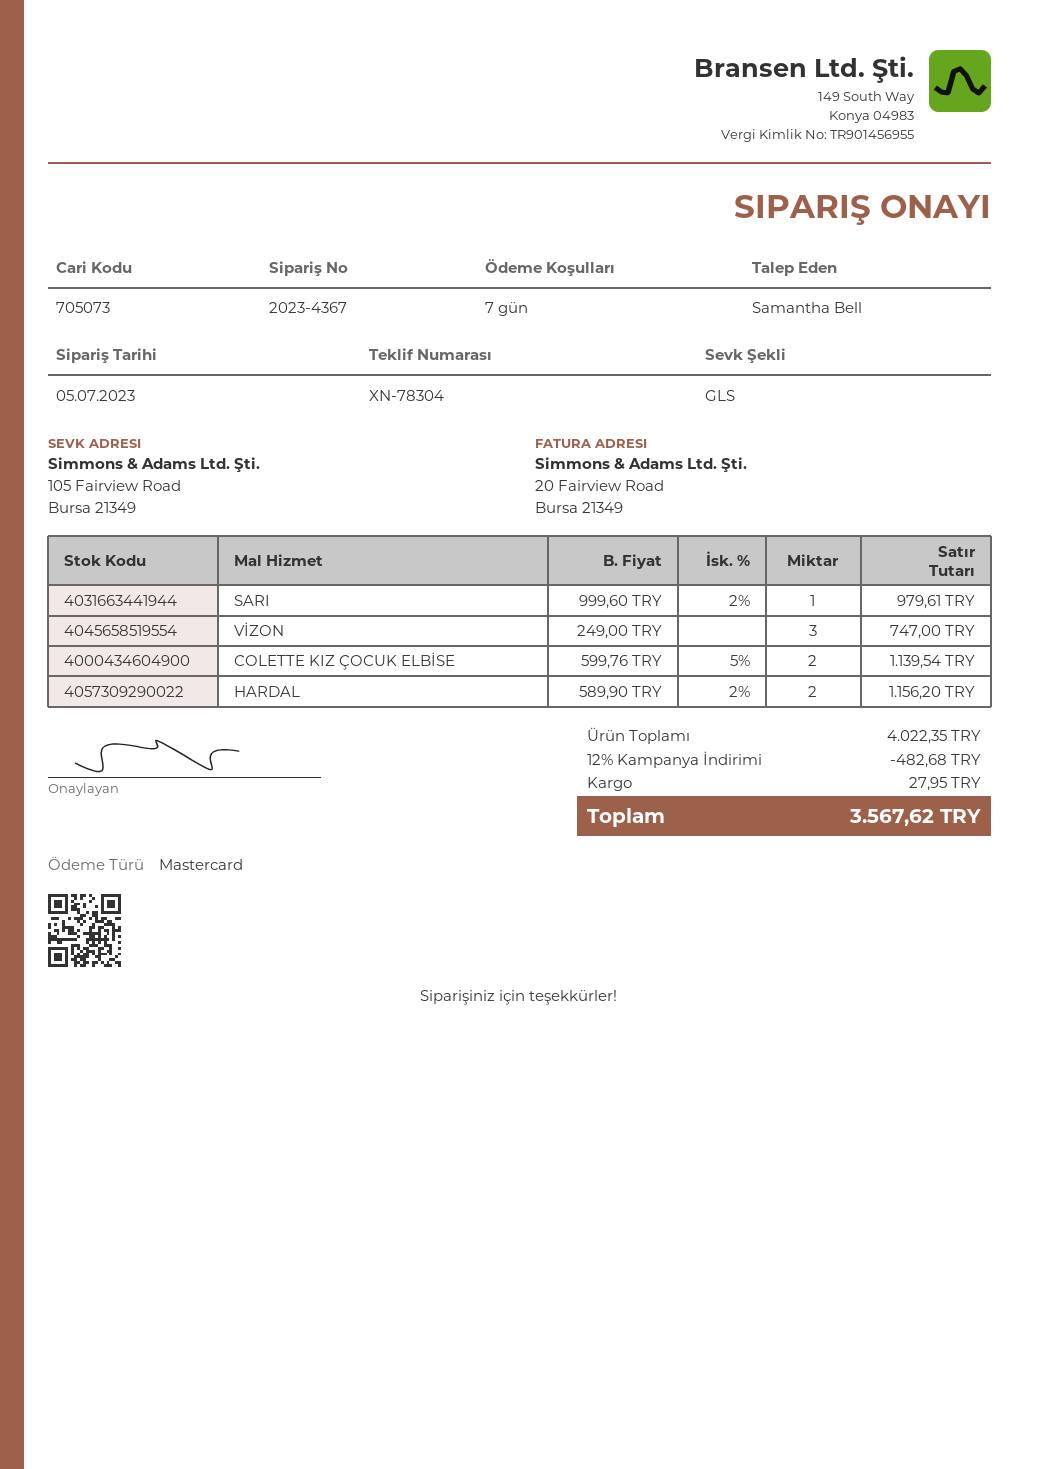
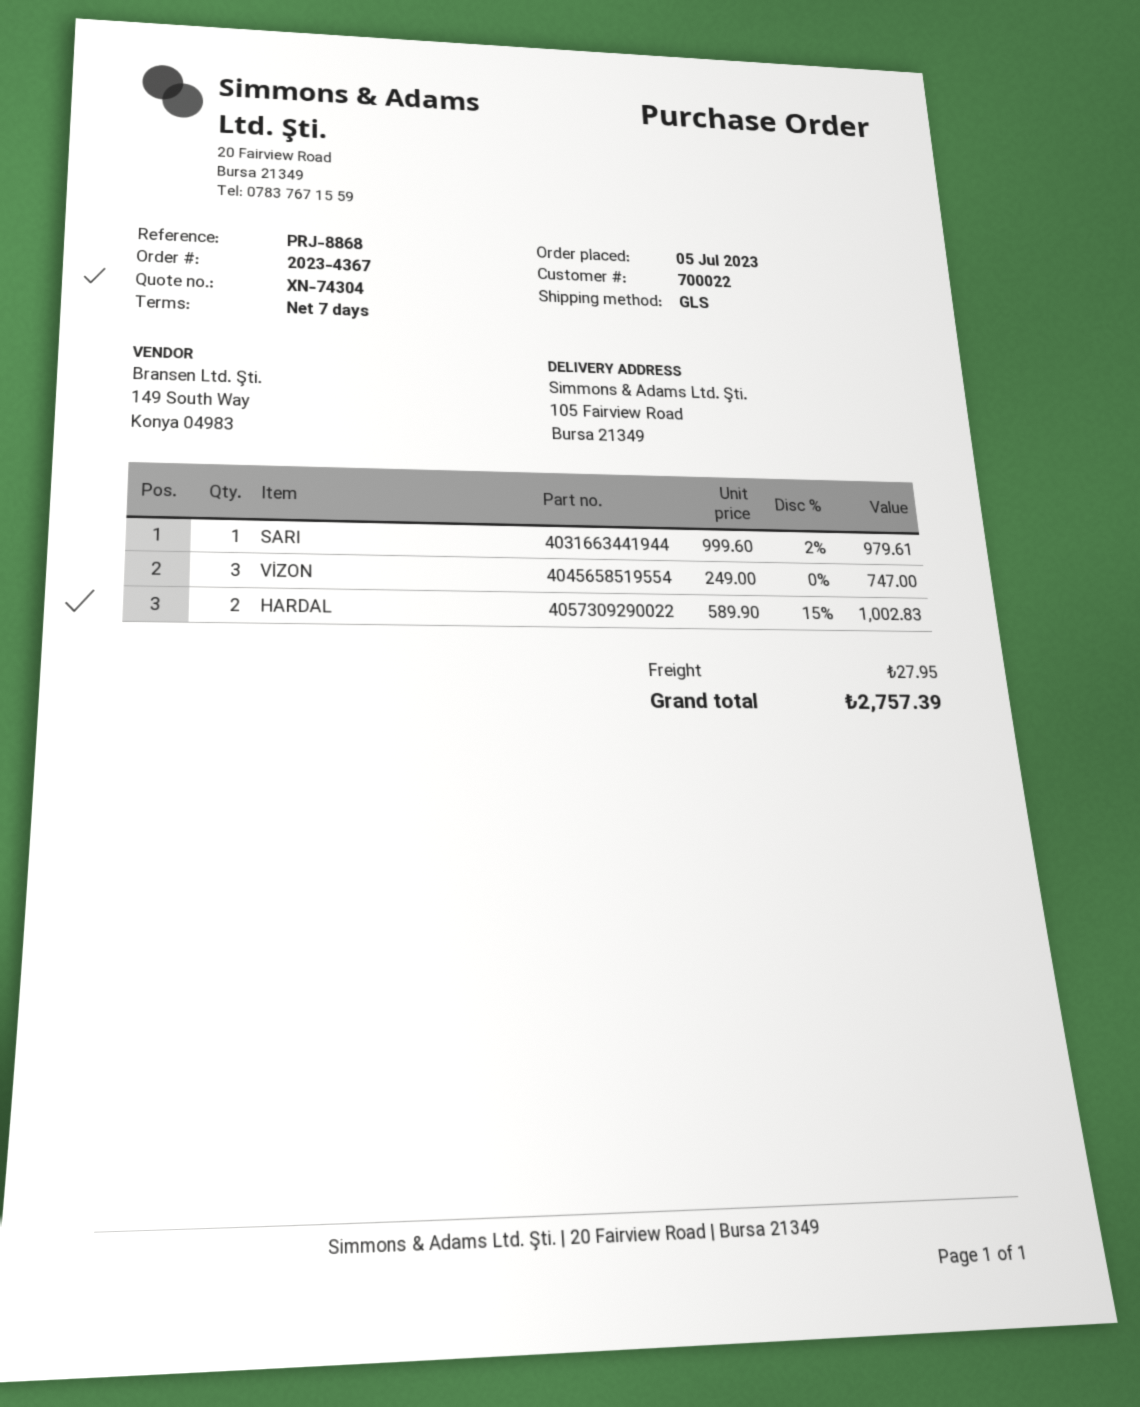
quote number: XN-78304 -> XN-74304
customer number: 705073 -> 700022
COLETTE KIZ ÇOCUK ELBİSE: 2 x 599.76 - 5% = 1139.54 -> none
HARDAL: 2 x 589.90 - 2% = 1156.20 -> 2 x 589.90 - 15% = 1002.83
discount: 12% = 482.68 -> none
total: 3567.62 -> 2757.39

